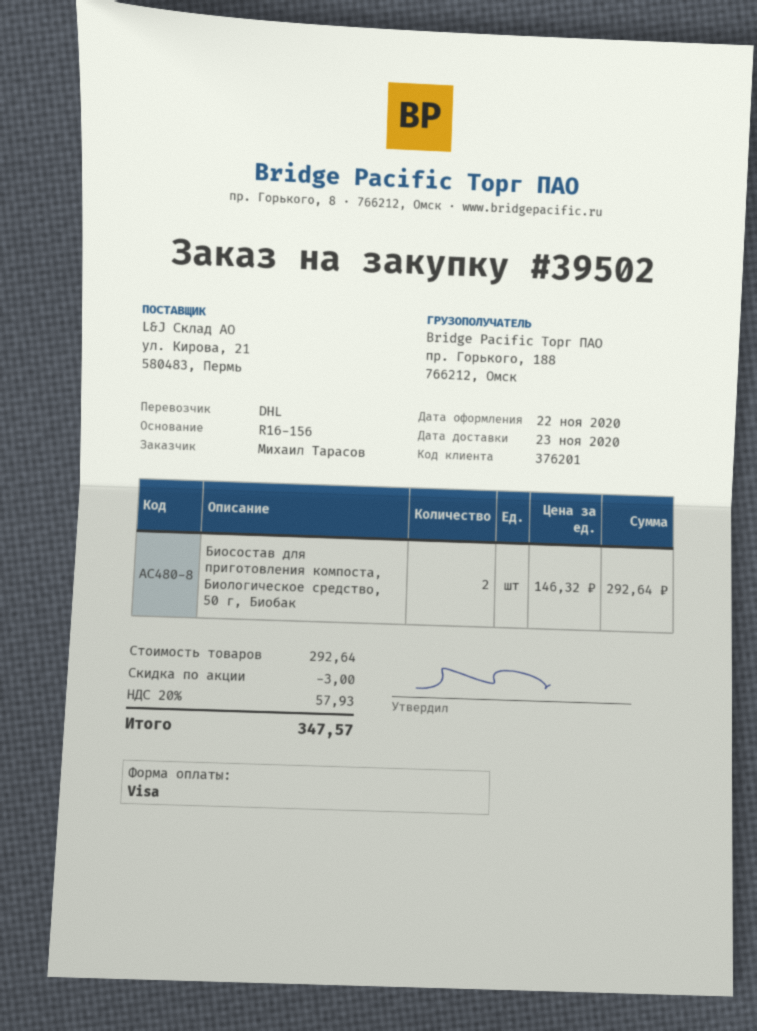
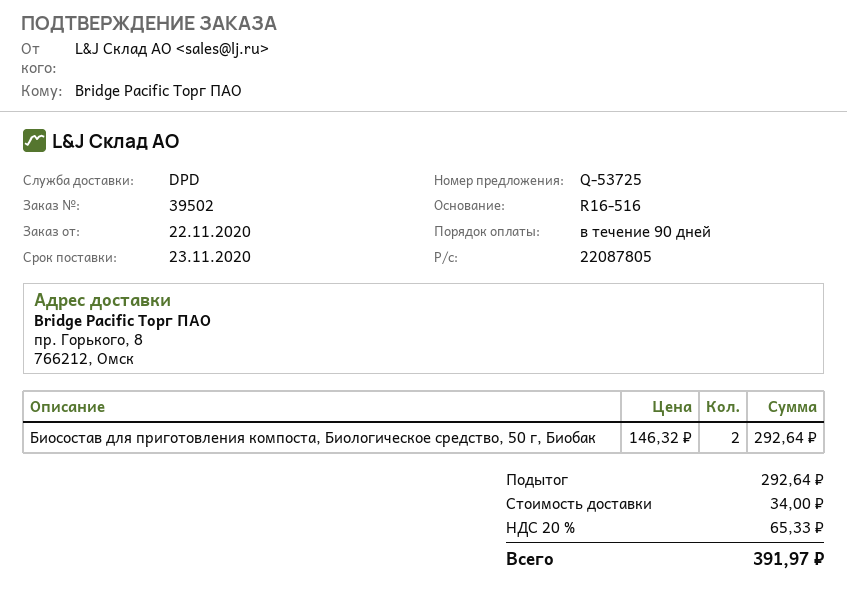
reference: R16-156 -> R16-516
shipping method: DHL -> DPD
ship to: пр. Горького, 188, 766212, Омск -> пр. Горького, 8, 766212, Омск
discount: 3.00 -> none
shipping: none -> 34.00
tax: 20% = 57.93 -> 20% = 65.33
total: 347.57 -> 391.97

